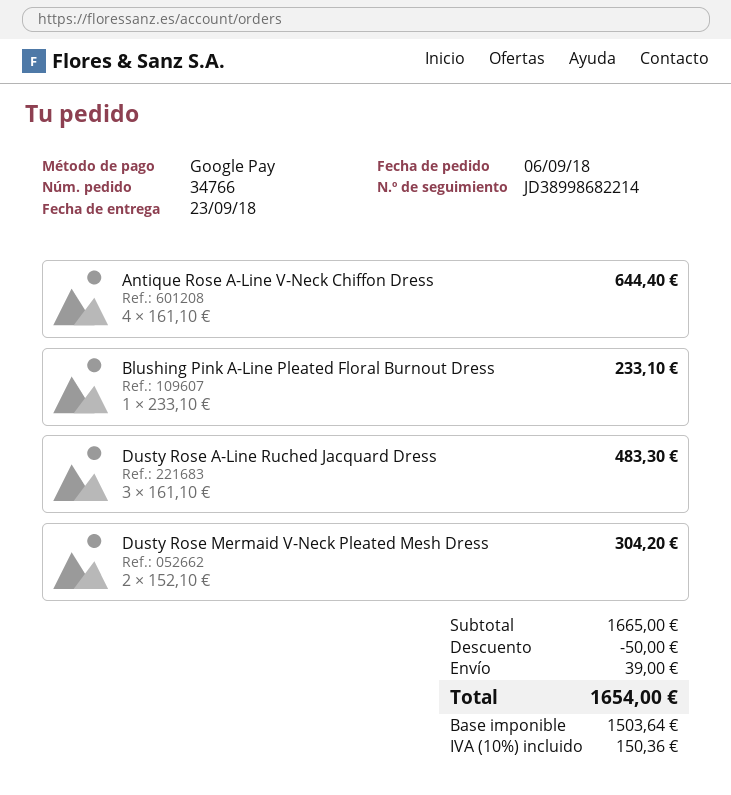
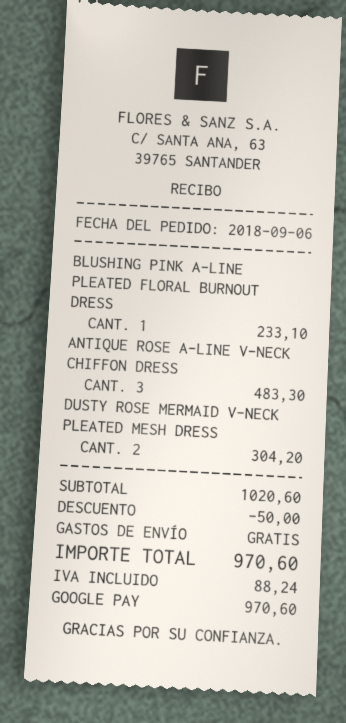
Antique Rose A-Line V-Neck Chiffon Dress: 4 for 644.40 -> 3 for 483.30
Dusty Rose A-Line Ruched Jacquard Dress: 3 for 483.30 -> none
subtotal: 1665.00 -> 1020.60
shipping: 39.00 -> 0.00
tax: 150.36 -> 88.24
total: 1654.00 -> 970.60

